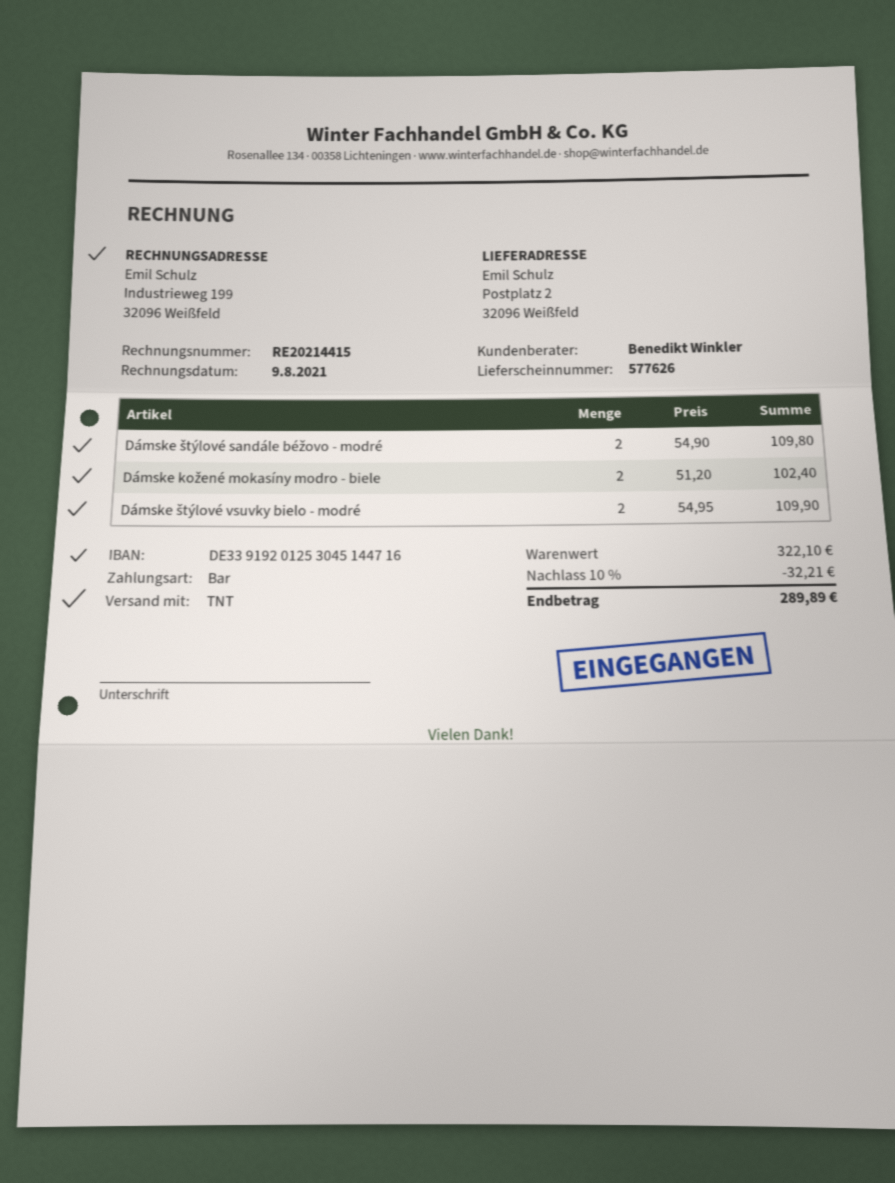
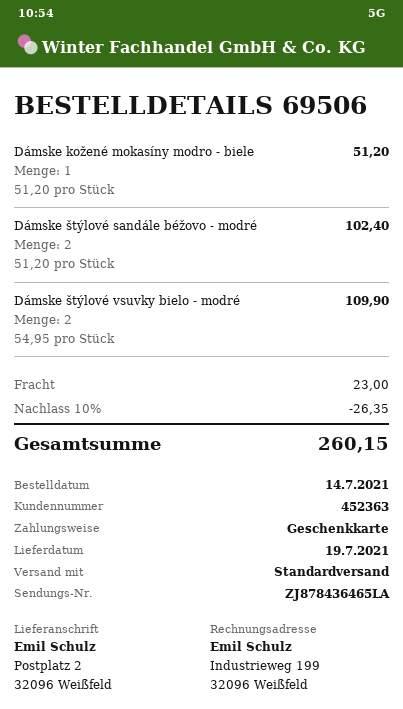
payment method: cash -> gift card
shipping method: TNT -> standard
Dámske štýlové sandále béžovo - modré: 2 x 54.90 = 109.80 -> 2 x 51.20 = 102.40
Dámske kožené mokasíny modro - biele: 2 x 51.20 = 102.40 -> 1 x 51.20 = 51.20
discount: 10% = 32.21 -> 10% = 26.35
shipping: none -> 23.00
total: 289.89 -> 260.15

